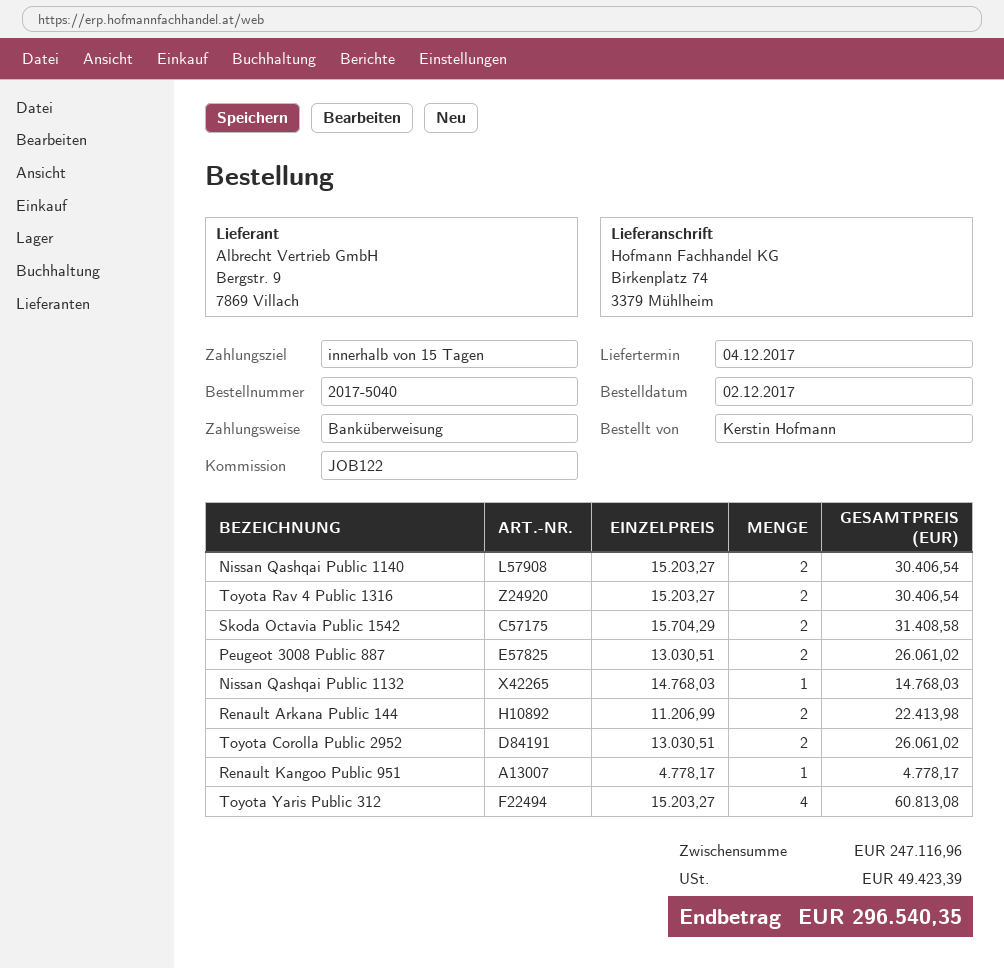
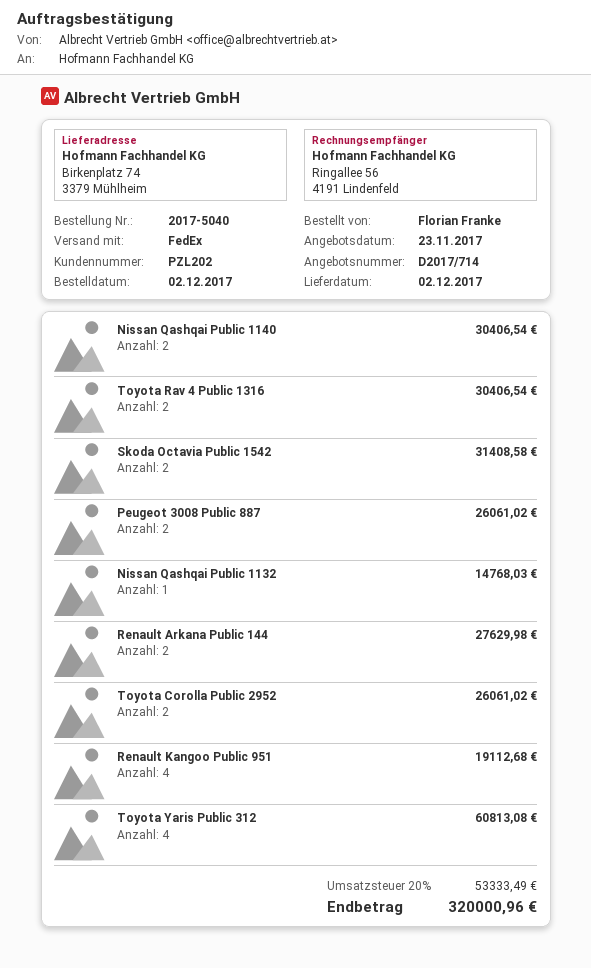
delivery date: 2017-12-04 -> 2017-12-02
ordered by: Kerstin Hofmann -> Florian Franke
Renault Arkana Public 144: 2 for 22413.98 -> 2 for 27629.98
Renault Kangoo Public 951: 1 for 4778.17 -> 4 for 19112.68
tax: 49423.39 -> 53333.49
total: 296540.35 -> 320000.96

